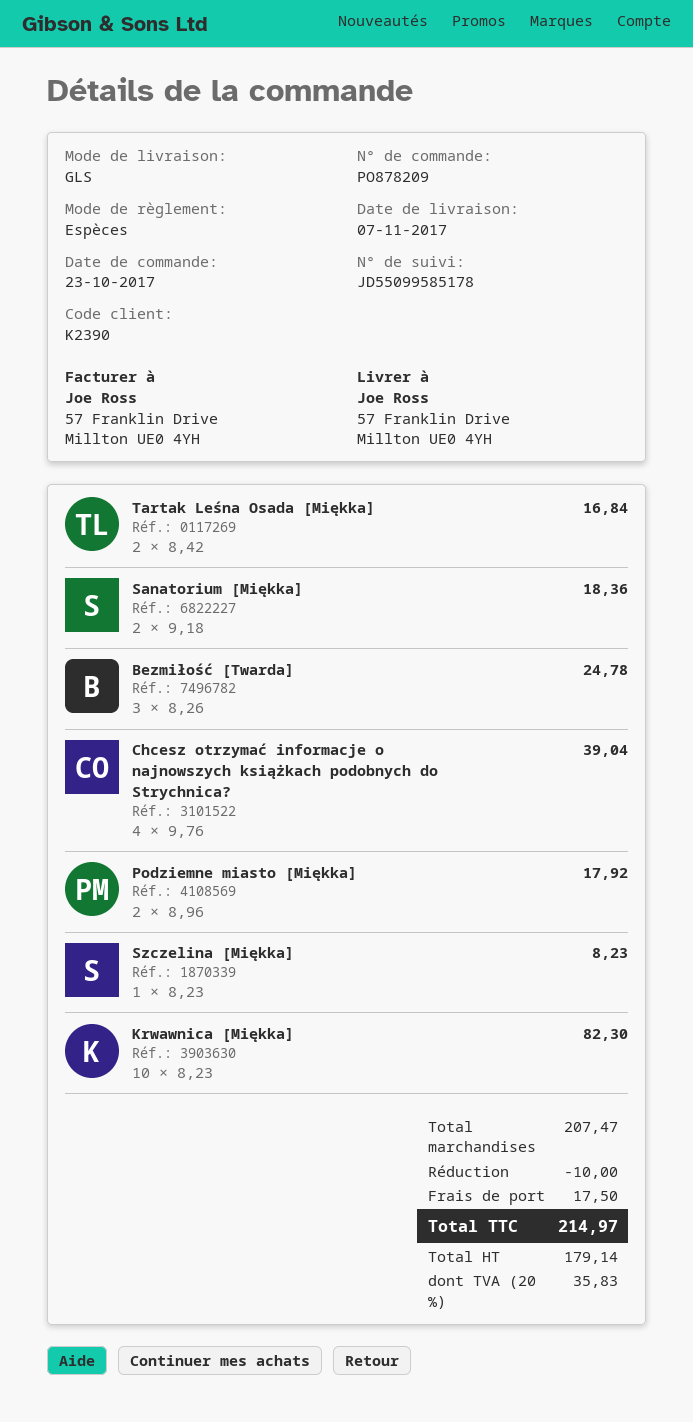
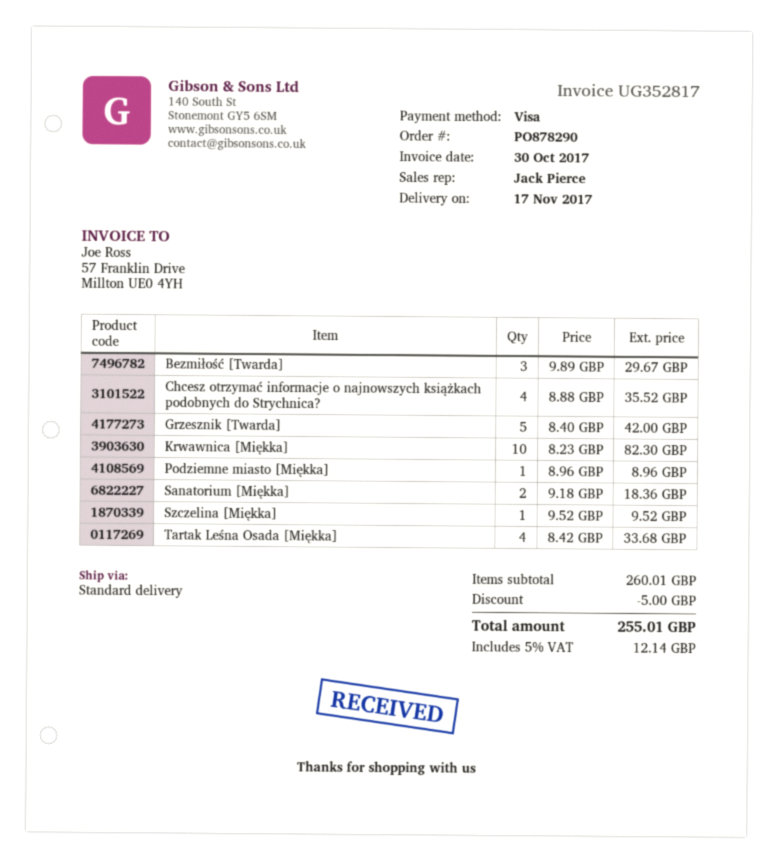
order number: PO878209 -> PO878290
delivery date: 2017-11-07 -> 2017-11-17
payment method: cash -> Visa
shipping method: GLS -> standard
Tartak Leśna Osada [Miękka]: 2 x 8.42 = 16.84 -> 4 x 8.42 = 33.68
Bezmiłość [Twarda]: 3 x 8.26 = 24.78 -> 3 x 9.89 = 29.67
Chcesz otrzymać informacje o najnowszych książkach podobnych do Strychnica?: 4 x 9.76 = 39.04 -> 4 x 8.88 = 35.52
Podziemne miasto [Miękka]: 2 x 8.96 = 17.92 -> 1 x 8.96 = 8.96
Szczelina [Miękka]: 1 x 8.23 = 8.23 -> 1 x 9.52 = 9.52
Grzesznik [Twarda]: none -> 5 x 8.40 = 42.00
subtotal: 207.47 -> 260.01
discount: 10.00 -> 5.00
shipping: 17.50 -> none
tax: 20% = 35.83 -> 5% = 12.14
total: 214.97 -> 255.01

